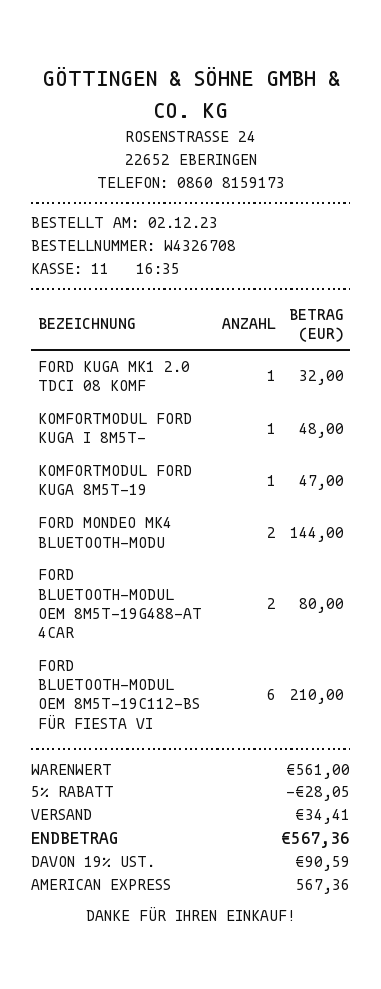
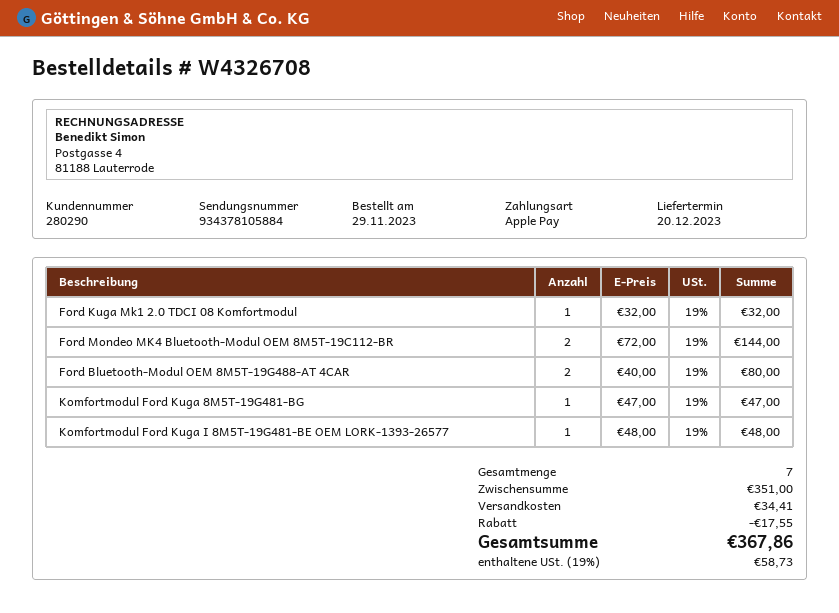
order date: 2023-12-02 -> 2023-11-29
payment method: American Express -> Apple Pay
FORD BLUETOOTH-MODUL OEM 8M5T-19C112-BS FÜR FIESTA VI: 6 for 210.00 -> none
subtotal: 561.00 -> 351.00
discount: 28.05 -> 17.55
tax: 19% = 90.59 -> 19% = 58.73
total: 567.36 -> 367.86

